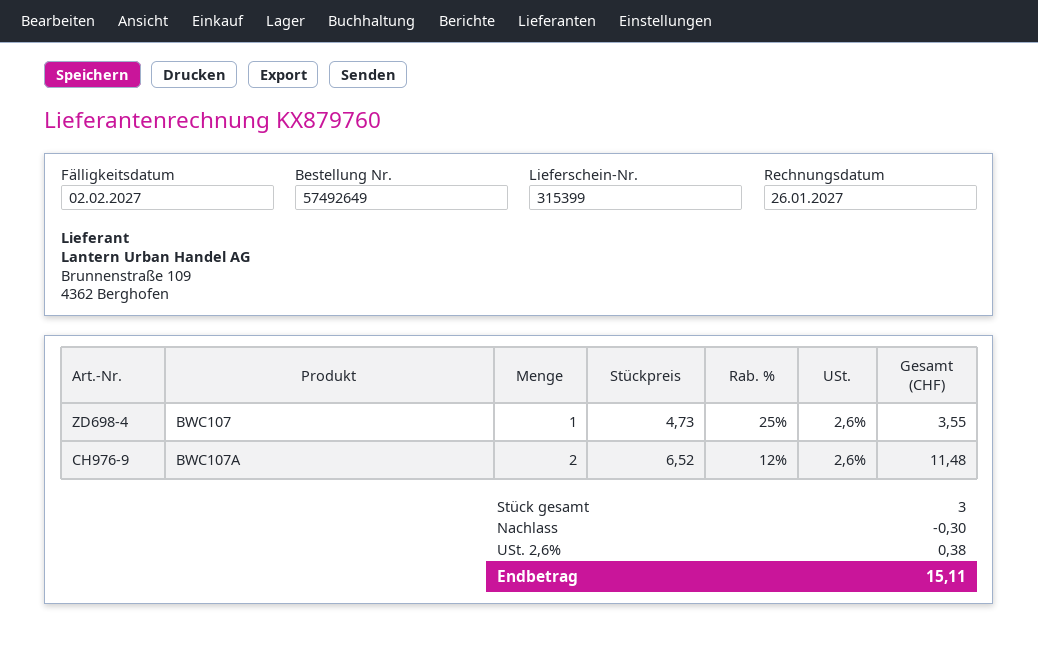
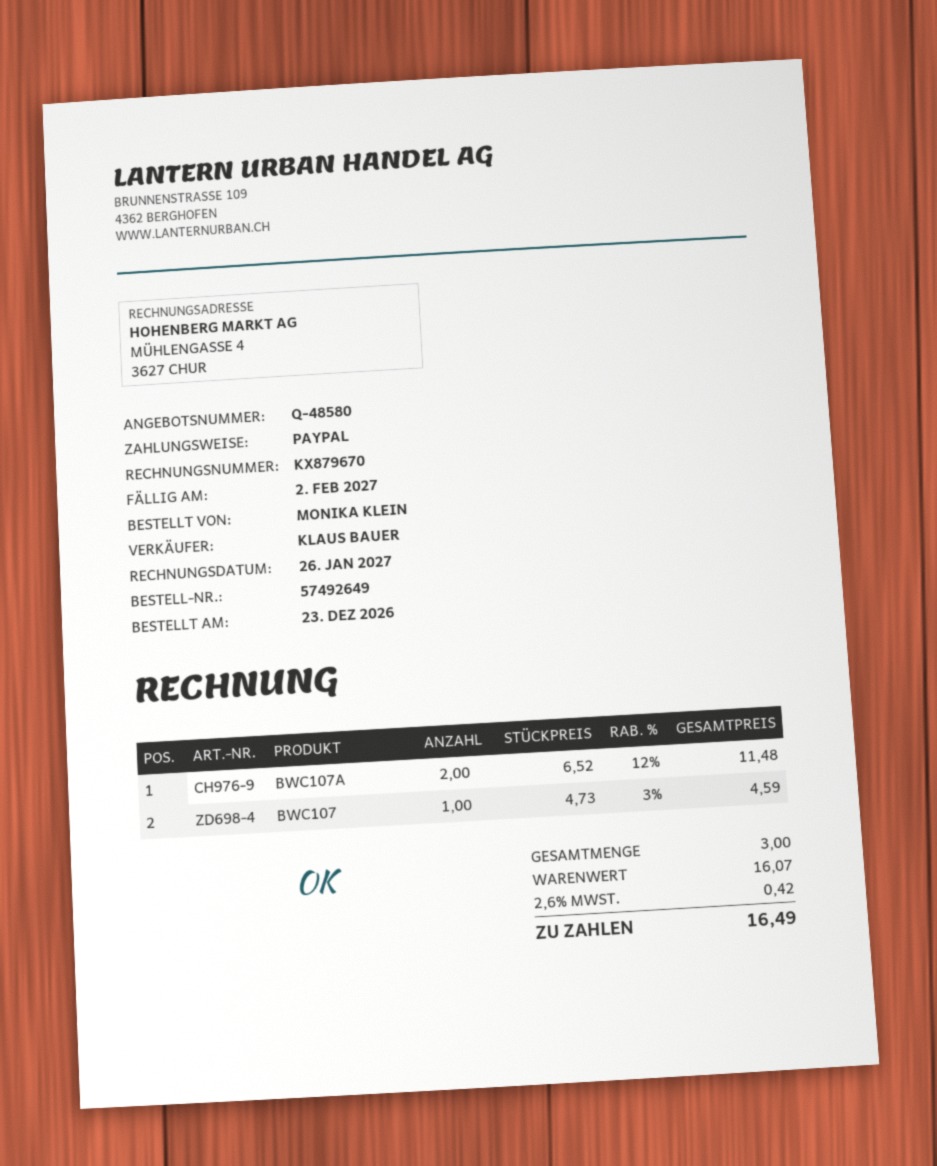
invoice number: KX879760 -> KX879670
BWC107: 1 x 4.73 - 25% = 3.55 -> 1 x 4.73 - 3% = 4.59
discount: 0.30 -> none
tax: 2.6% = 0.38 -> 2.6% = 0.42
total: 15.11 -> 16.49

